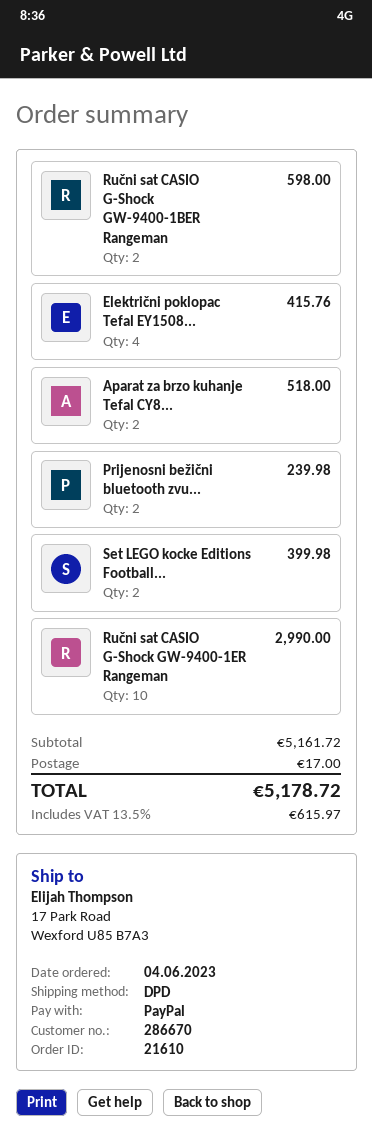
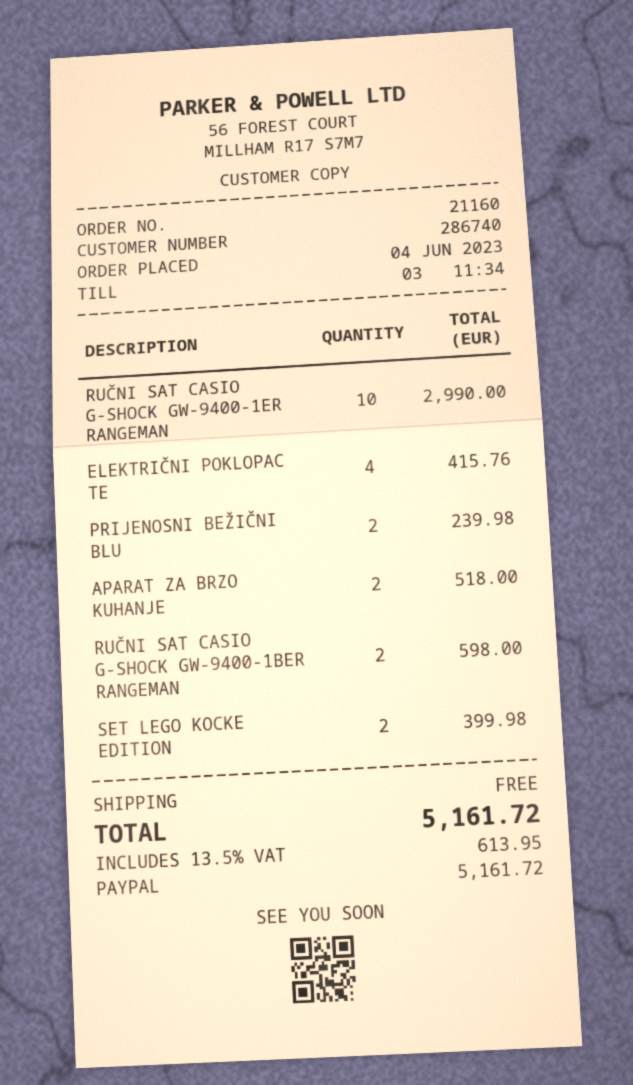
order number: 21610 -> 21160
customer number: 286670 -> 286740
shipping: 17.00 -> 0.00
tax: 13.5% = 615.97 -> 13.5% = 613.95
total: 5178.72 -> 5161.72

